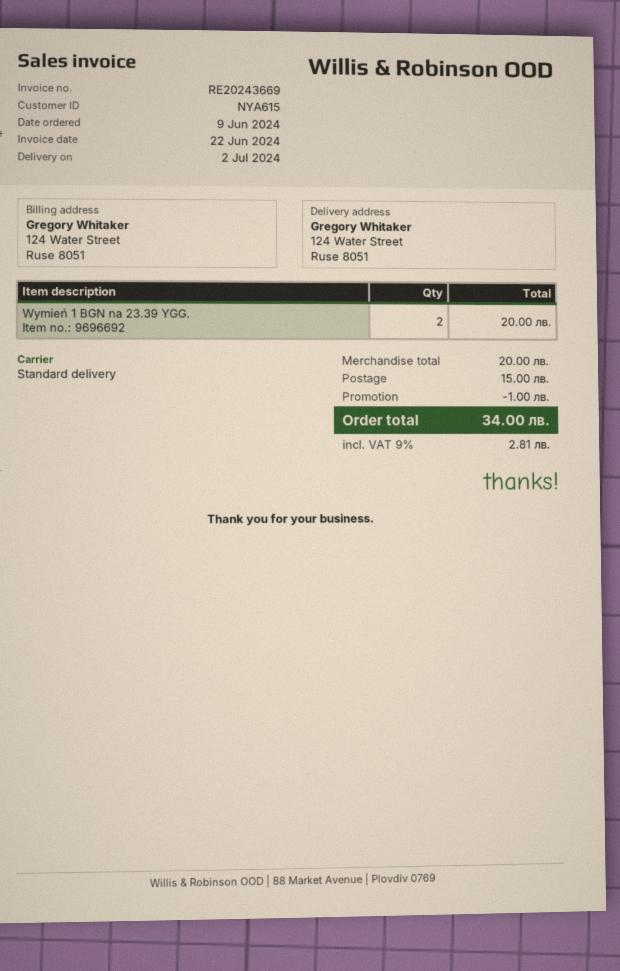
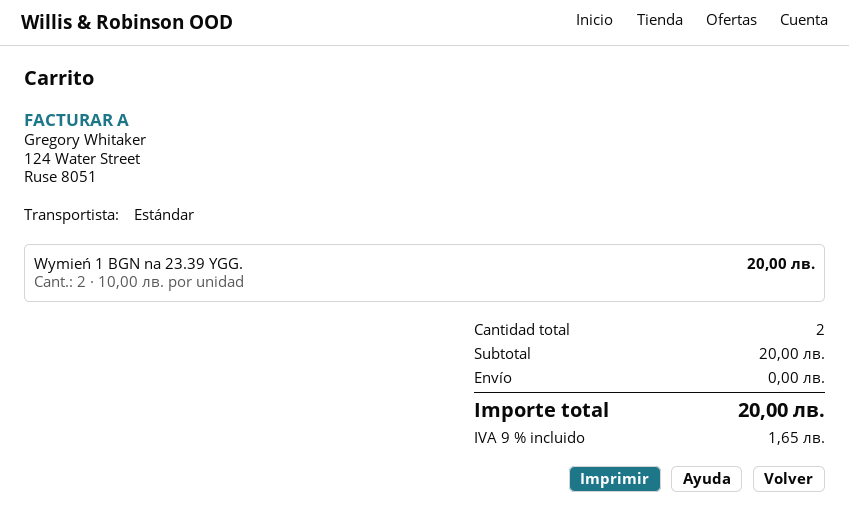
discount: 1.00 -> none
shipping: 15.00 -> 0.00
tax: 9% = 2.81 -> 9% = 1.65
total: 34.00 -> 20.00

